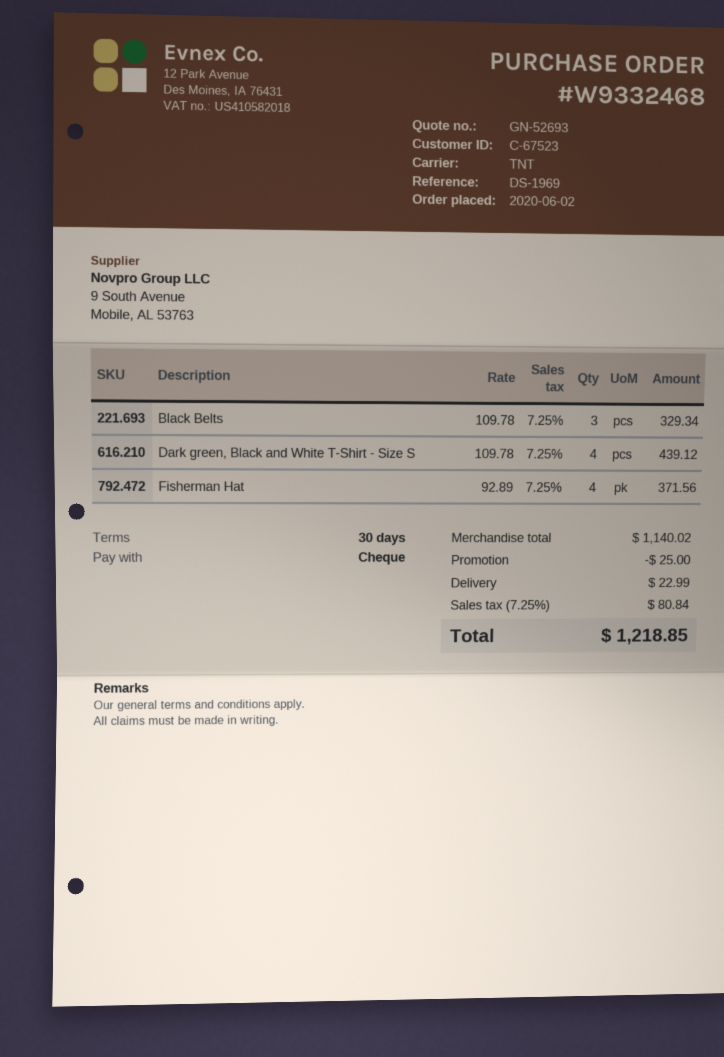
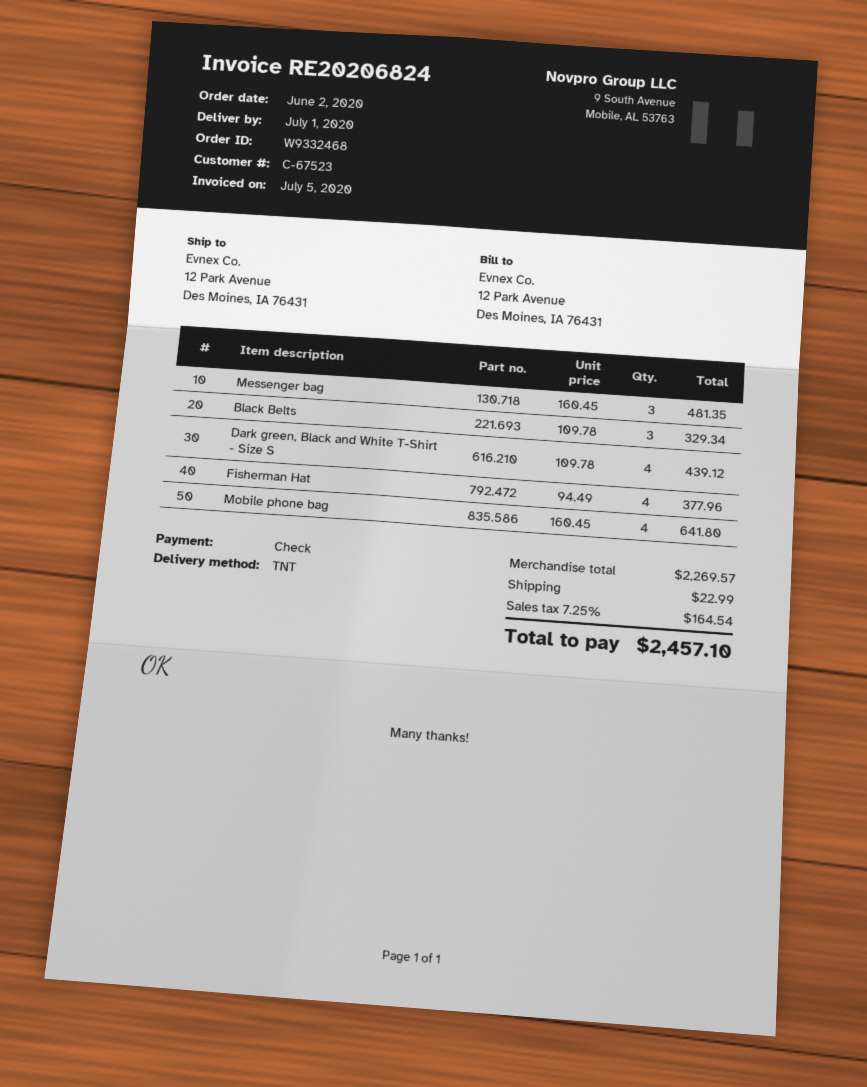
Fisherman Hat: 4 x 92.89 = 371.56 -> 4 x 94.49 = 377.96
Messenger bag: none -> 3 x 160.45 = 481.35
Mobile phone bag: none -> 4 x 160.45 = 641.80
subtotal: 1140.02 -> 2269.57
discount: 25.00 -> none
tax: 7.25% = 80.84 -> 7.25% = 164.54
total: 1218.85 -> 2457.10

